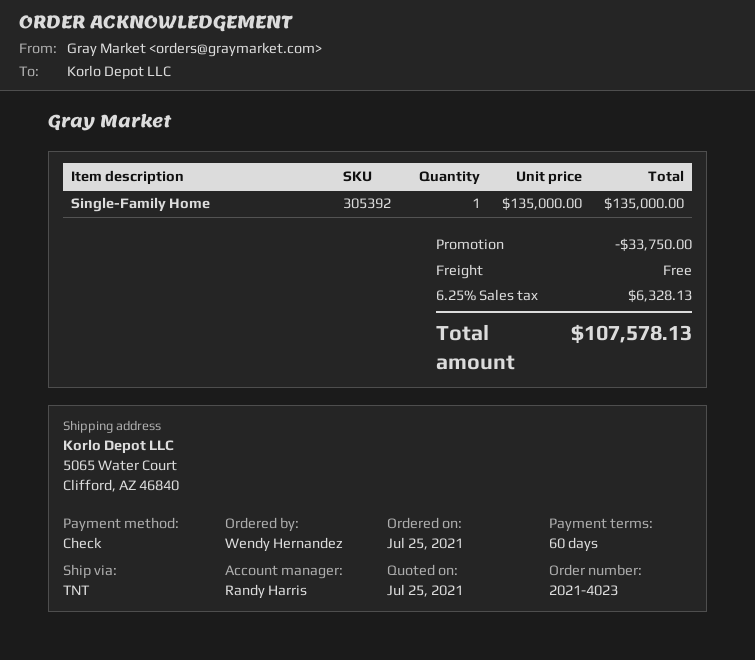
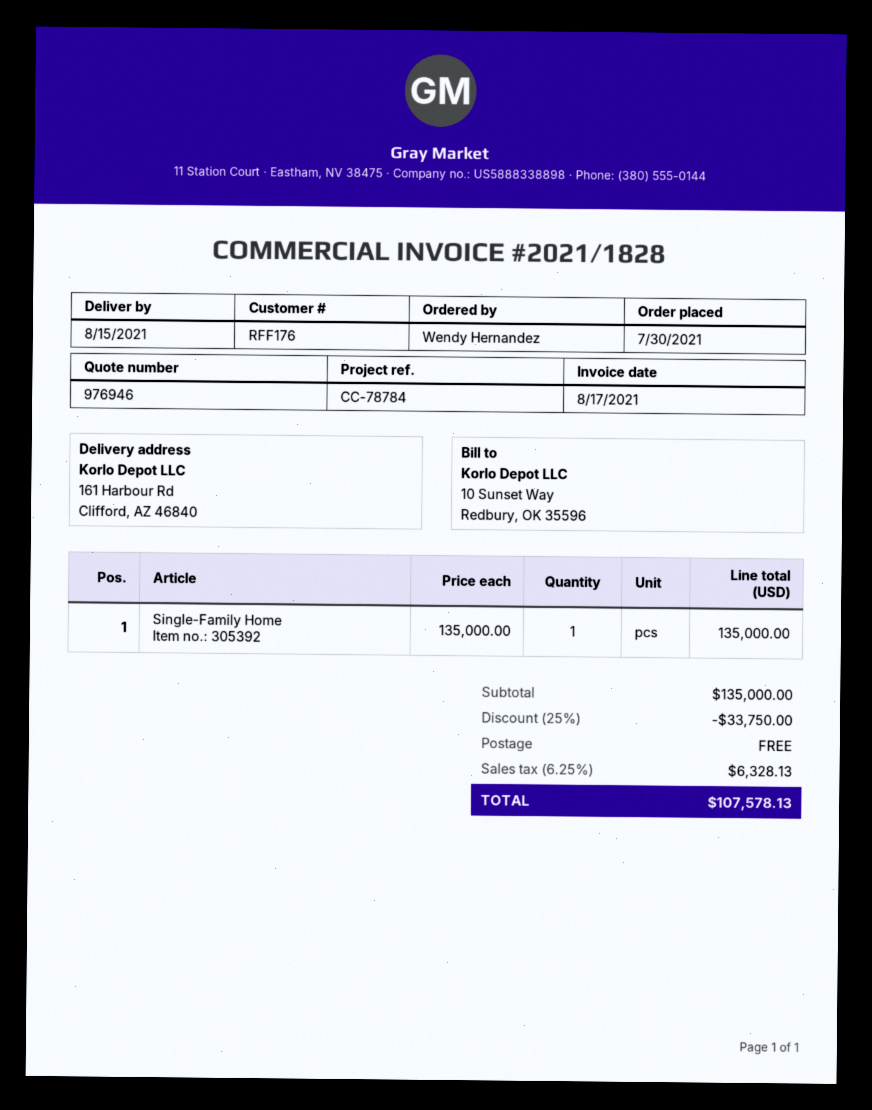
order date: 2021-07-25 -> 2021-07-30
ship to: 5065 Water Court, Clifford, AZ 46840 -> 161 Harbour Rd, Clifford, AZ 46840

